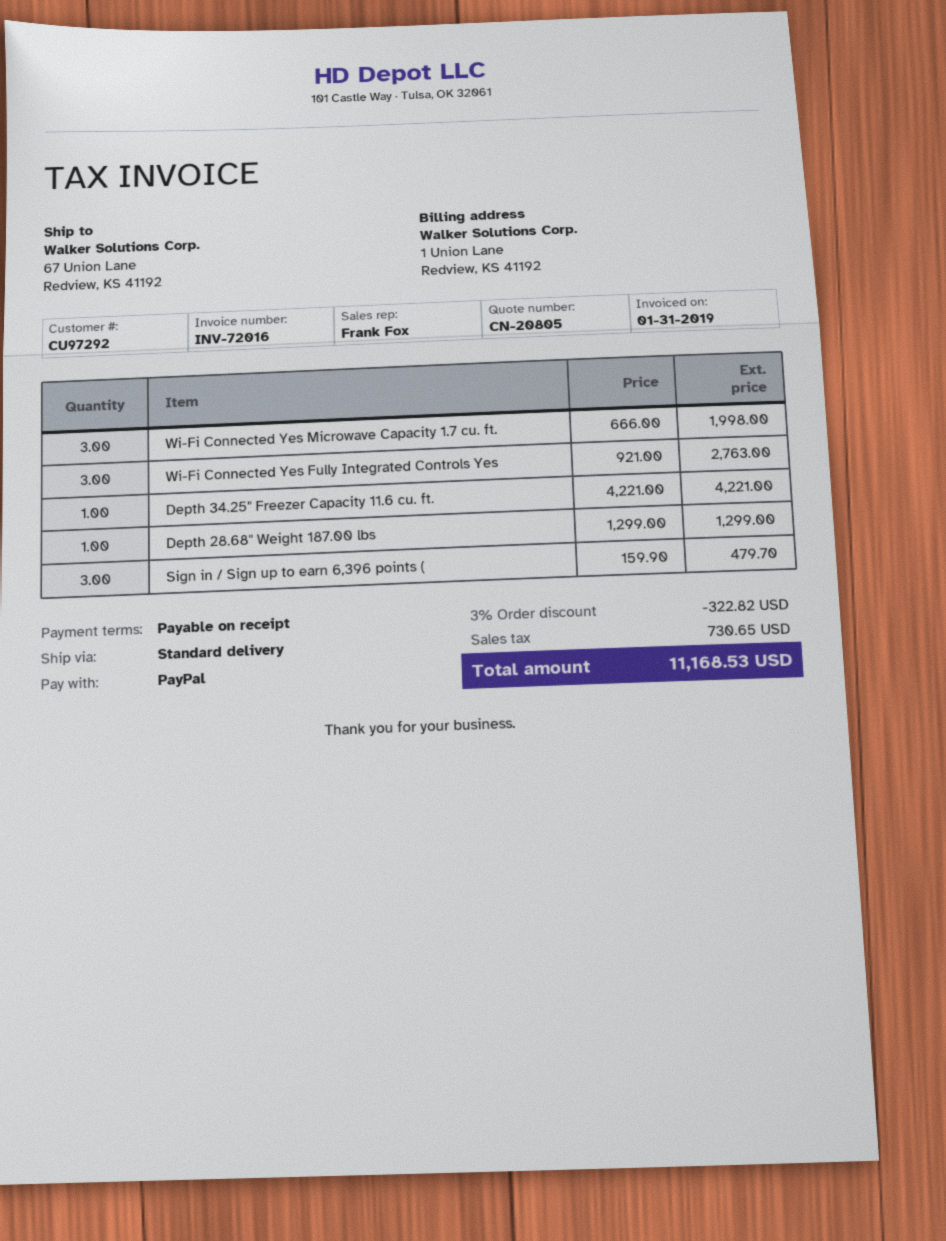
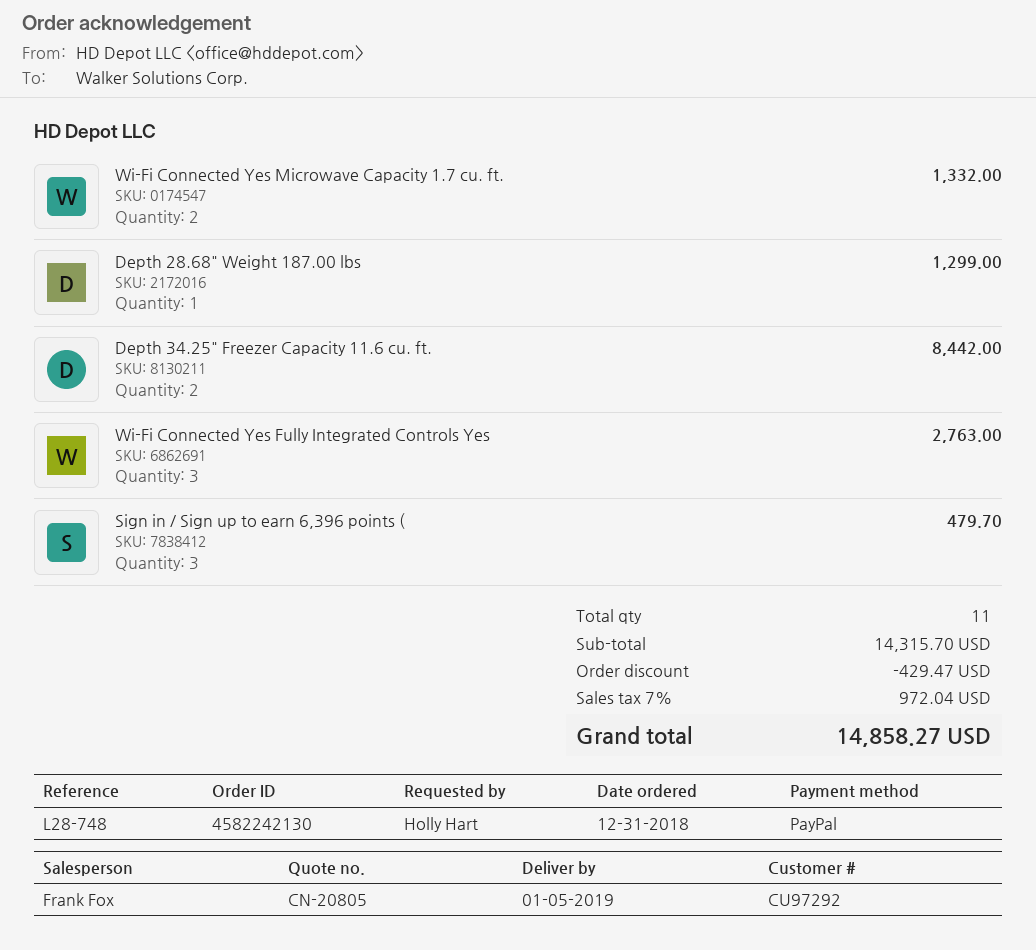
Wi-Fi Connected Yes Microwave Capacity 1.7 cu. ft.: 3 for 1998.00 -> 2 for 1332.00
Depth 34.25" Freezer Capacity 11.6 cu. ft.: 1 for 4221.00 -> 2 for 8442.00
discount: 322.82 -> 429.47
tax: 730.65 -> 972.04
total: 11168.53 -> 14858.27

